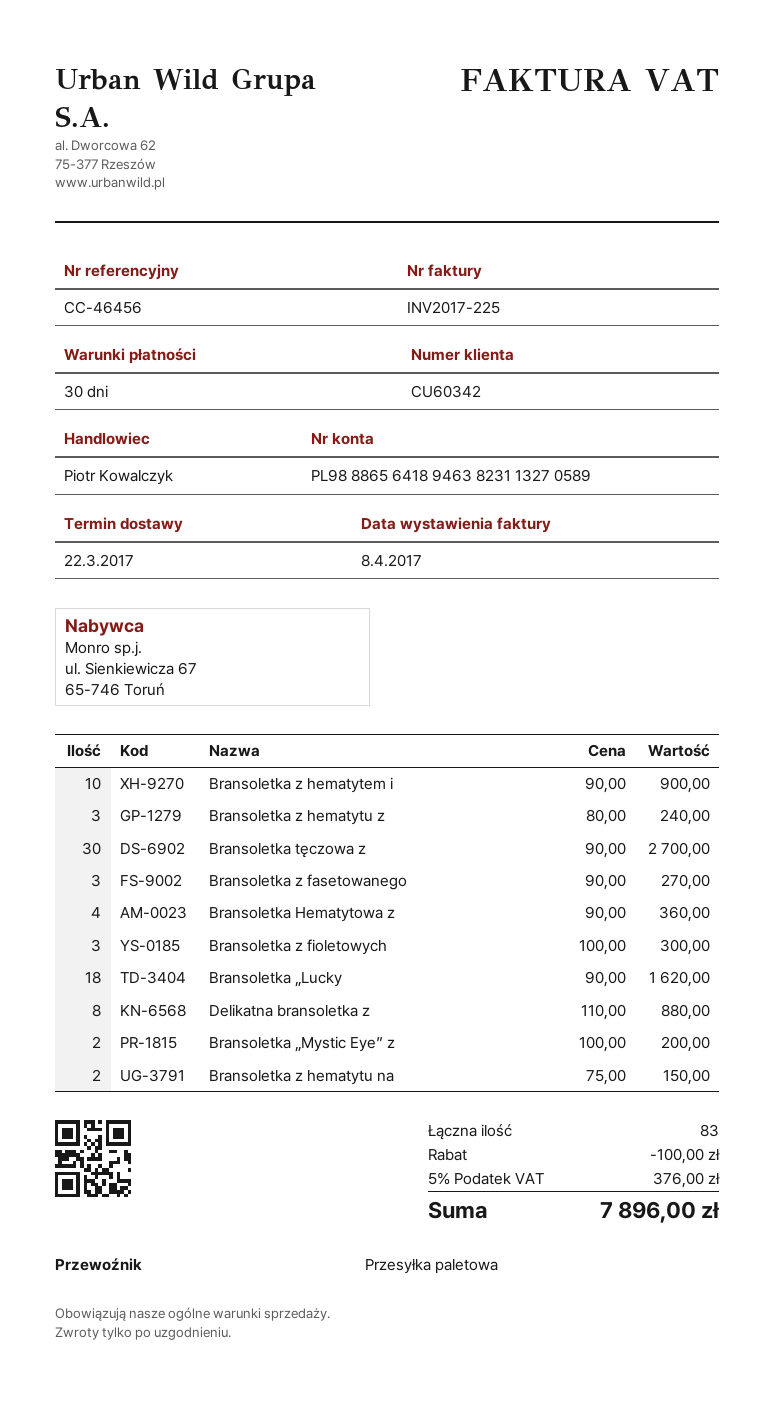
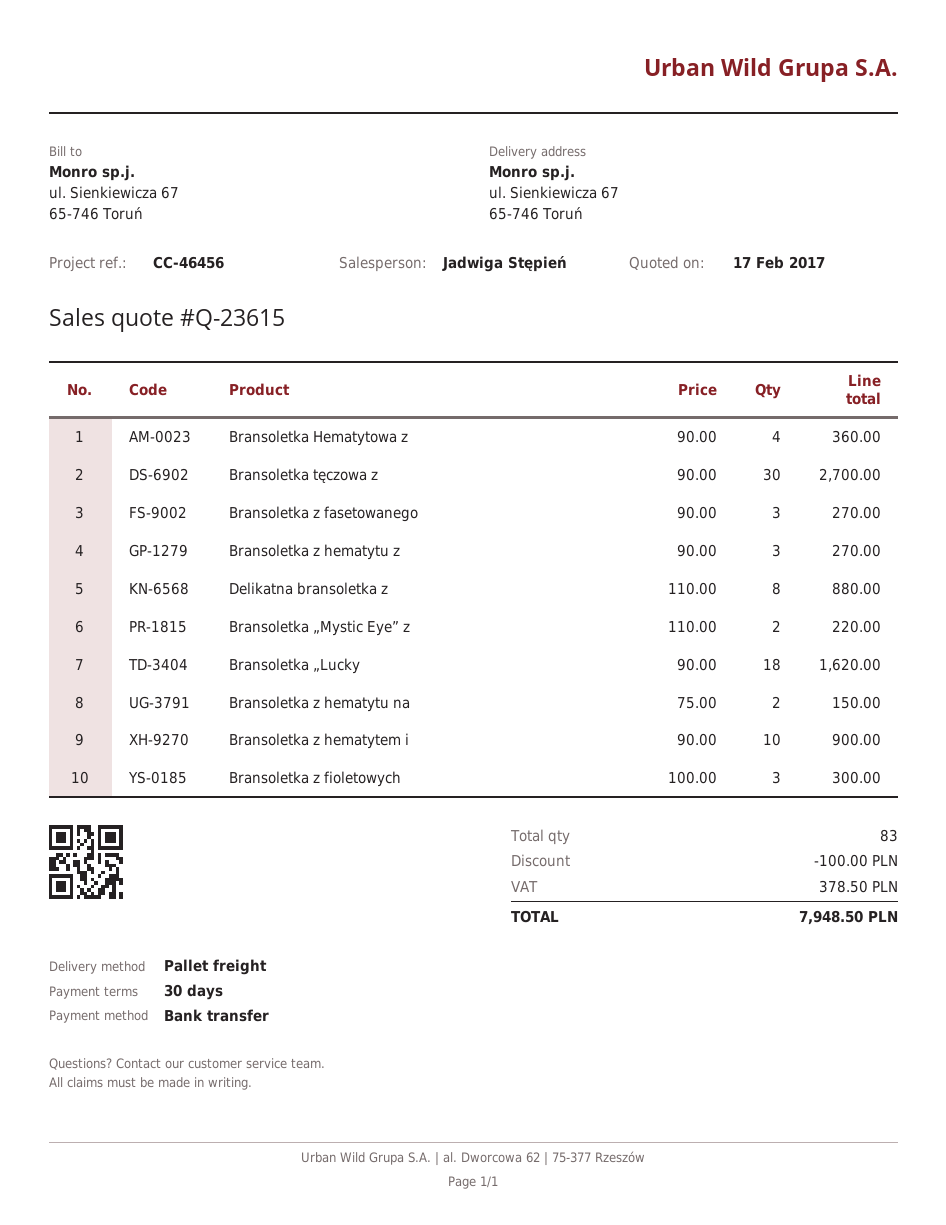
sales rep: Piotr Kowalczyk -> Jadwiga Stępień
Bransoletka z hematytu z: 3 x 80.00 = 240.00 -> 3 x 90.00 = 270.00
Bransoletka „Mystic Eye” z: 2 x 100.00 = 200.00 -> 2 x 110.00 = 220.00
tax: 376.00 -> 378.50
total: 7896.00 -> 7948.50

